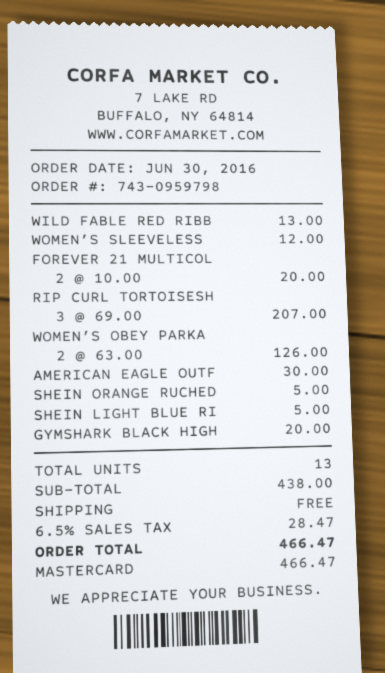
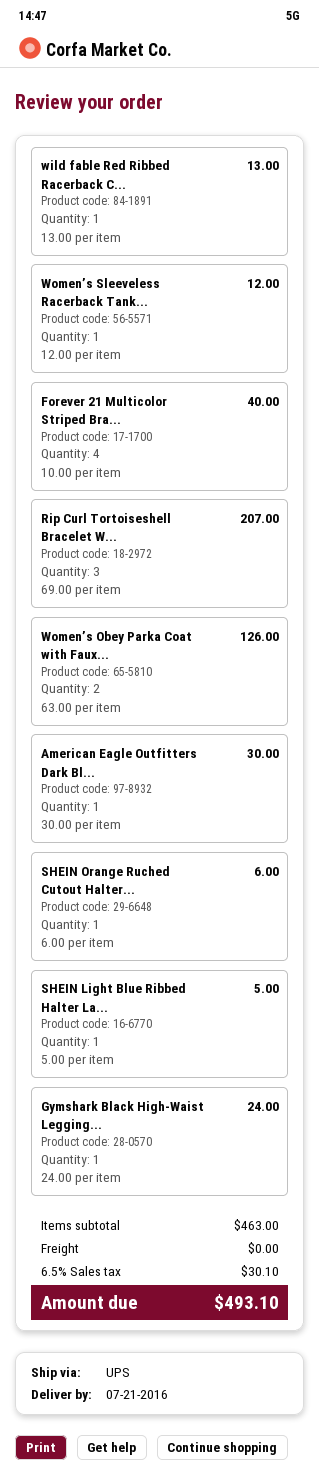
FOREVER 21 MULTICOL: 2 x 10.00 = 20.00 -> 4 x 10.00 = 40.00
SHEIN ORANGE RUCHED: 1 x 5.00 = 5.00 -> 1 x 6.00 = 6.00
GYMSHARK BLACK HIGH: 1 x 20.00 = 20.00 -> 1 x 24.00 = 24.00
subtotal: 438.00 -> 463.00
tax: 6.5% = 28.47 -> 6.5% = 30.10
total: 466.47 -> 493.10

